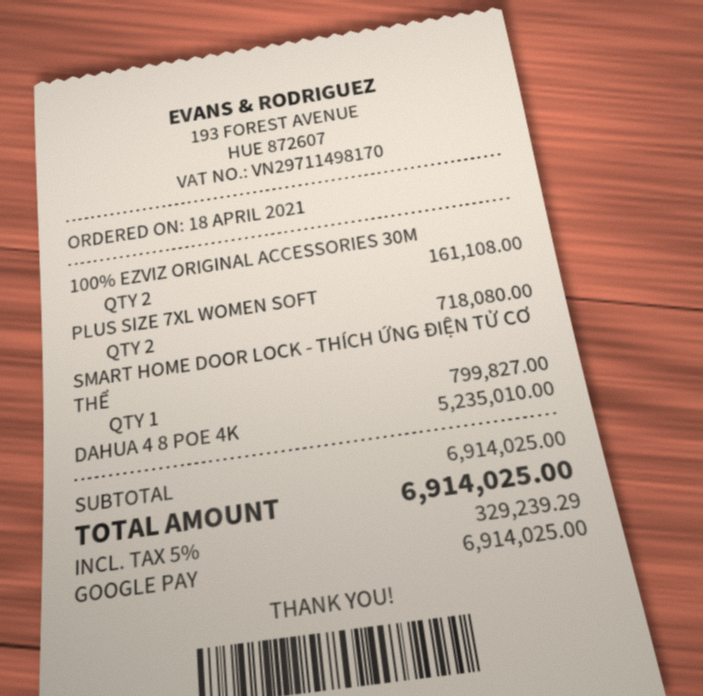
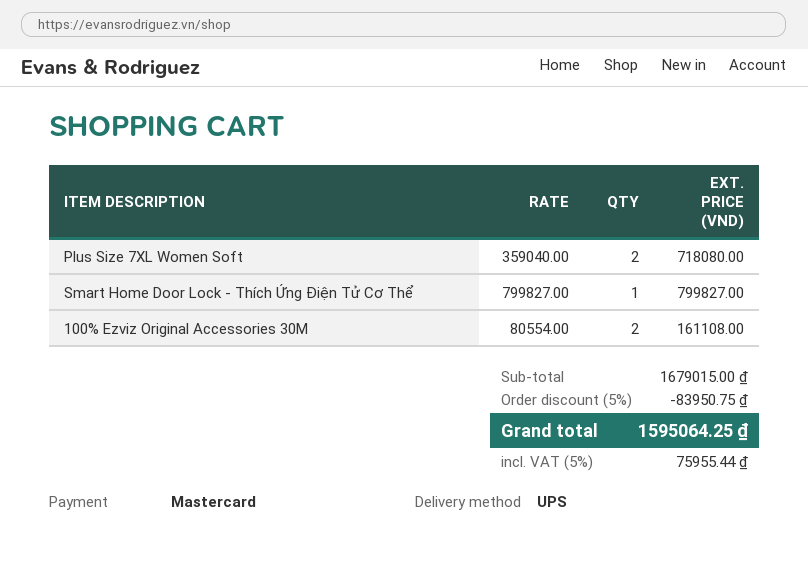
payment method: Google Pay -> Mastercard
DAHUA 4 8 POE 4K: 1 for 5235010.00 -> none
subtotal: 6914025.00 -> 1679015.00
discount: none -> 5% = 83950.75
tax: 5% = 329239.29 -> 5% = 75955.44
total: 6914025.00 -> 1595064.25

